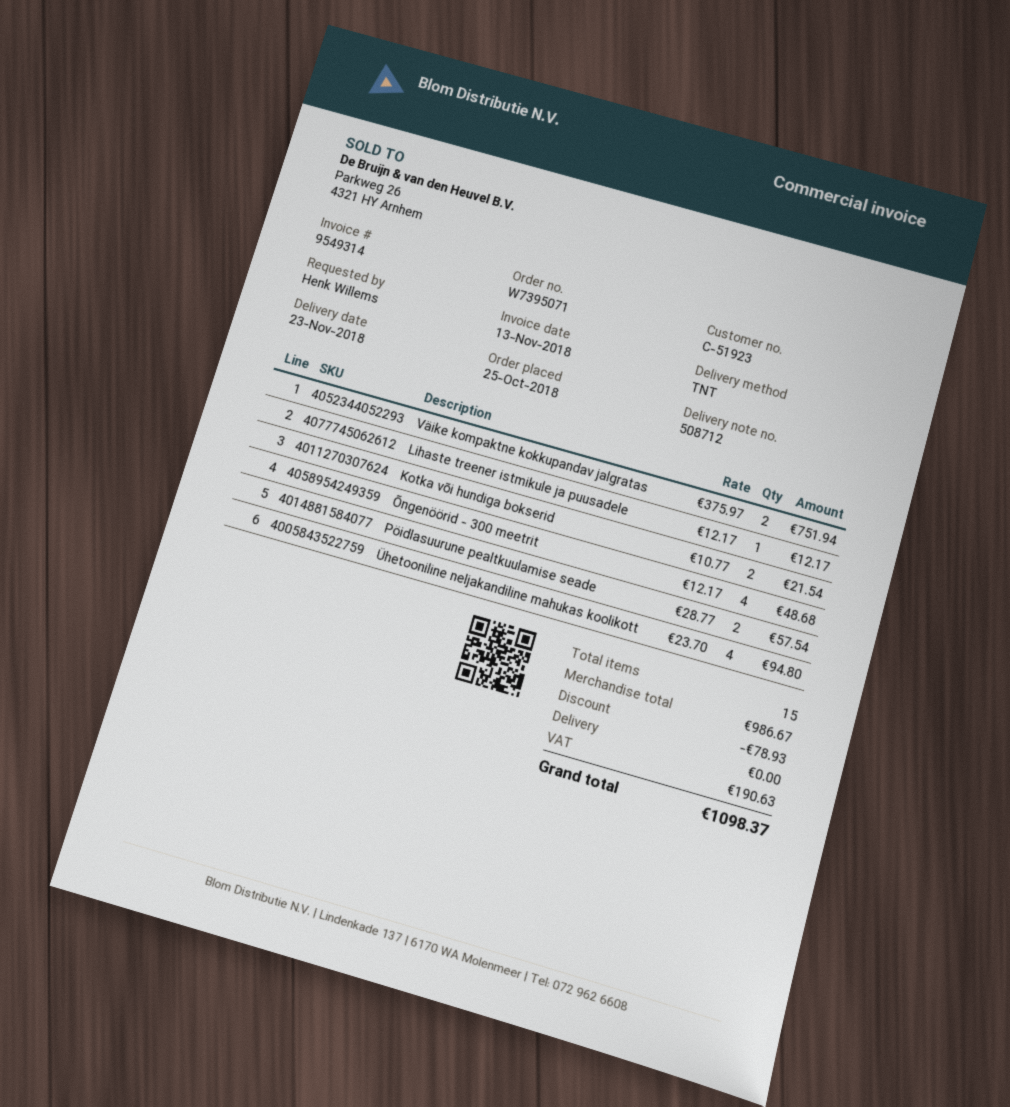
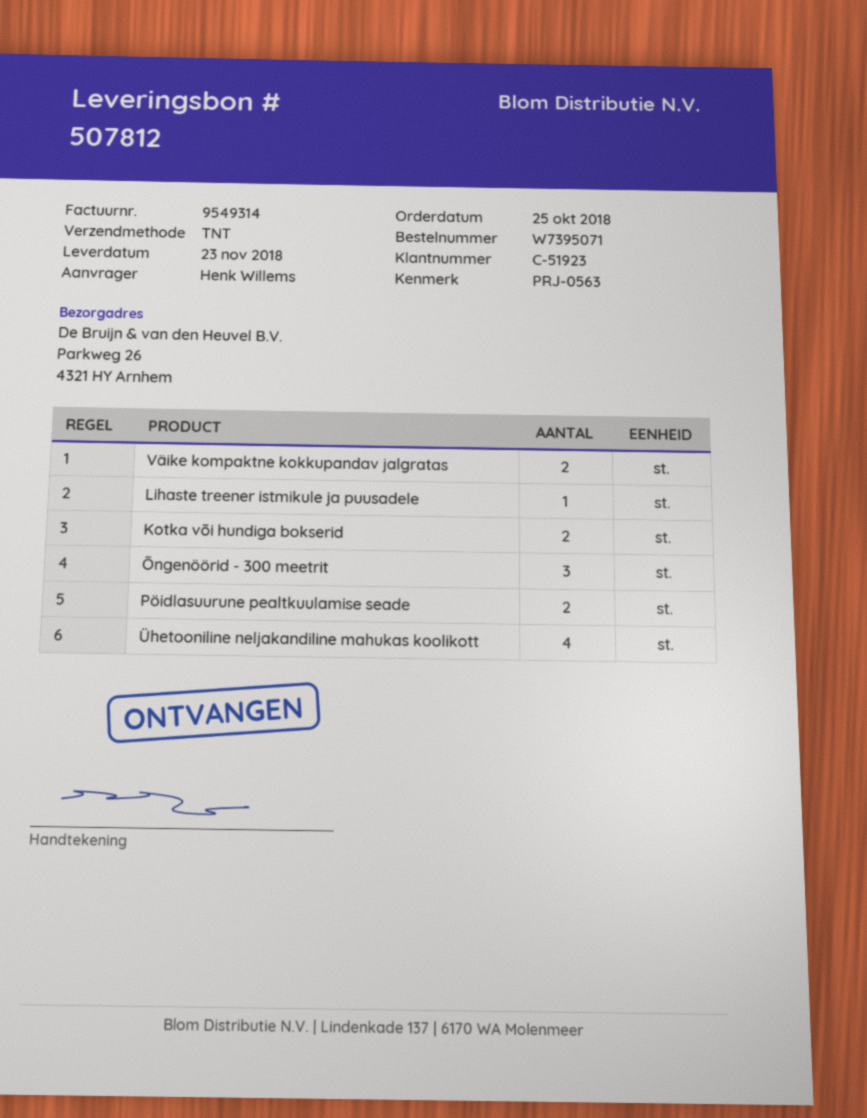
delivery note number: 508712 -> 507812
Õngenöörid - 300 meetrit: 4 -> 3

